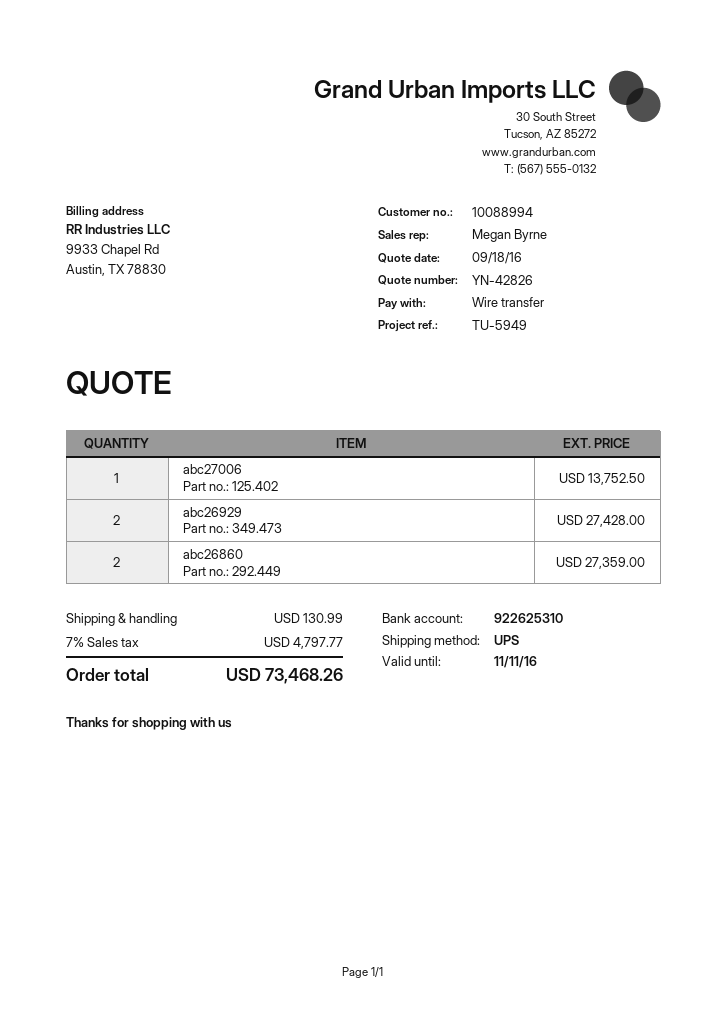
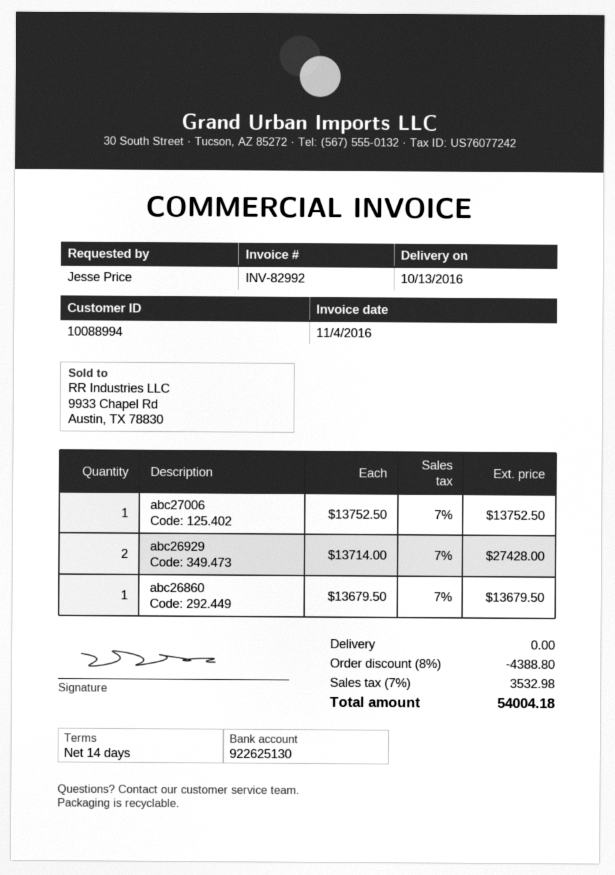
bank account: 922625310 -> 922625130
abc26860: 2 for 27359.00 -> 1 for 13679.50
discount: none -> 8% = 4388.80
shipping: 130.99 -> 0.00
tax: 7% = 4797.77 -> 7% = 3532.98
total: 73468.26 -> 54004.18

